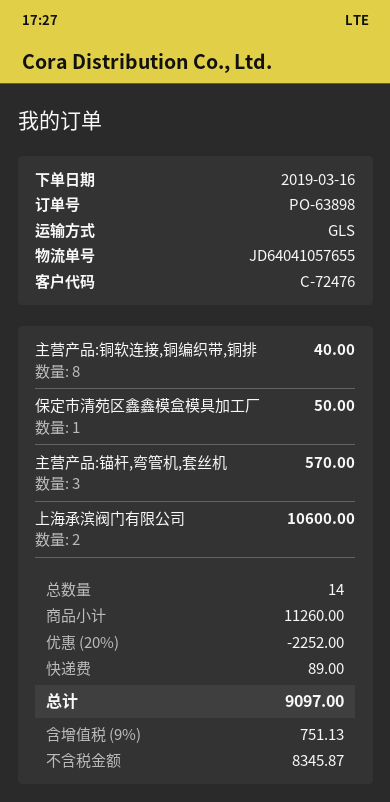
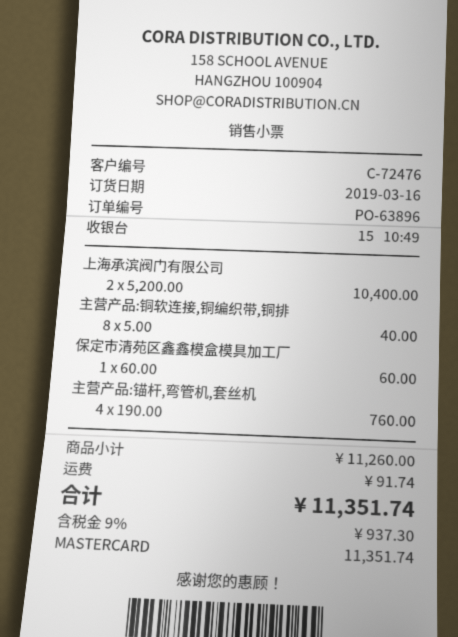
order number: PO-63898 -> PO-63896
保定市清苑区鑫鑫模盒模具加工厂: 1 for 50.00 -> 1 for 60.00
主营产品:锚杆,弯管机,套丝机: 3 for 570.00 -> 4 for 760.00
上海承滨阀门有限公司: 2 for 10600.00 -> 2 for 10400.00
discount: 20% = 2252.00 -> none
shipping: 89.00 -> 91.74
tax: 9% = 751.13 -> 9% = 937.30
total: 9097.00 -> 11351.74

